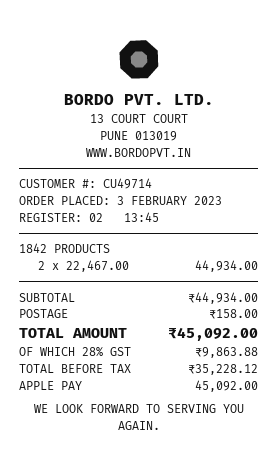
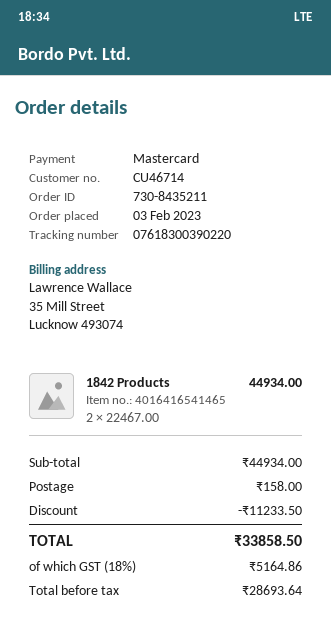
customer number: CU49714 -> CU46714
payment method: Apple Pay -> Mastercard
discount: none -> 11233.50
net: 35228.12 -> 28693.64
tax: 28% = 9863.88 -> 18% = 5164.86
total: 45092.00 -> 33858.50

